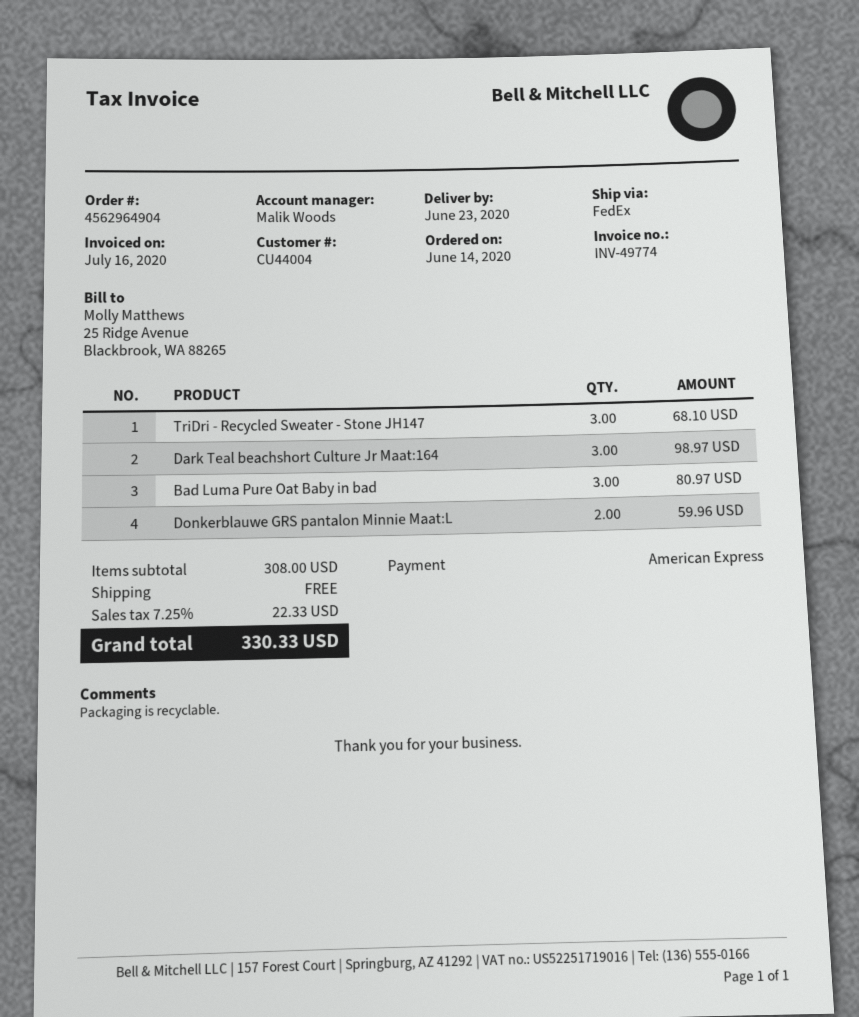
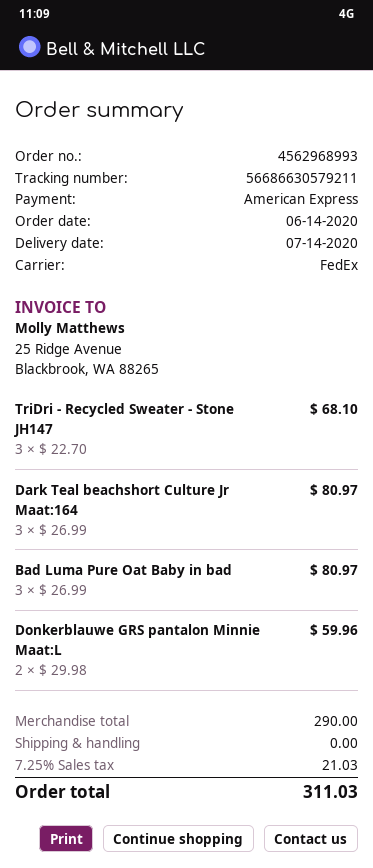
order number: 4562964904 -> 4562968993
delivery date: 2020-06-23 -> 2020-07-14
Dark Teal beachshort Culture Jr Maat:164: 3 for 98.97 -> 3 for 80.97
subtotal: 308.00 -> 290.00
tax: 7.25% = 22.33 -> 7.25% = 21.03
total: 330.33 -> 311.03

